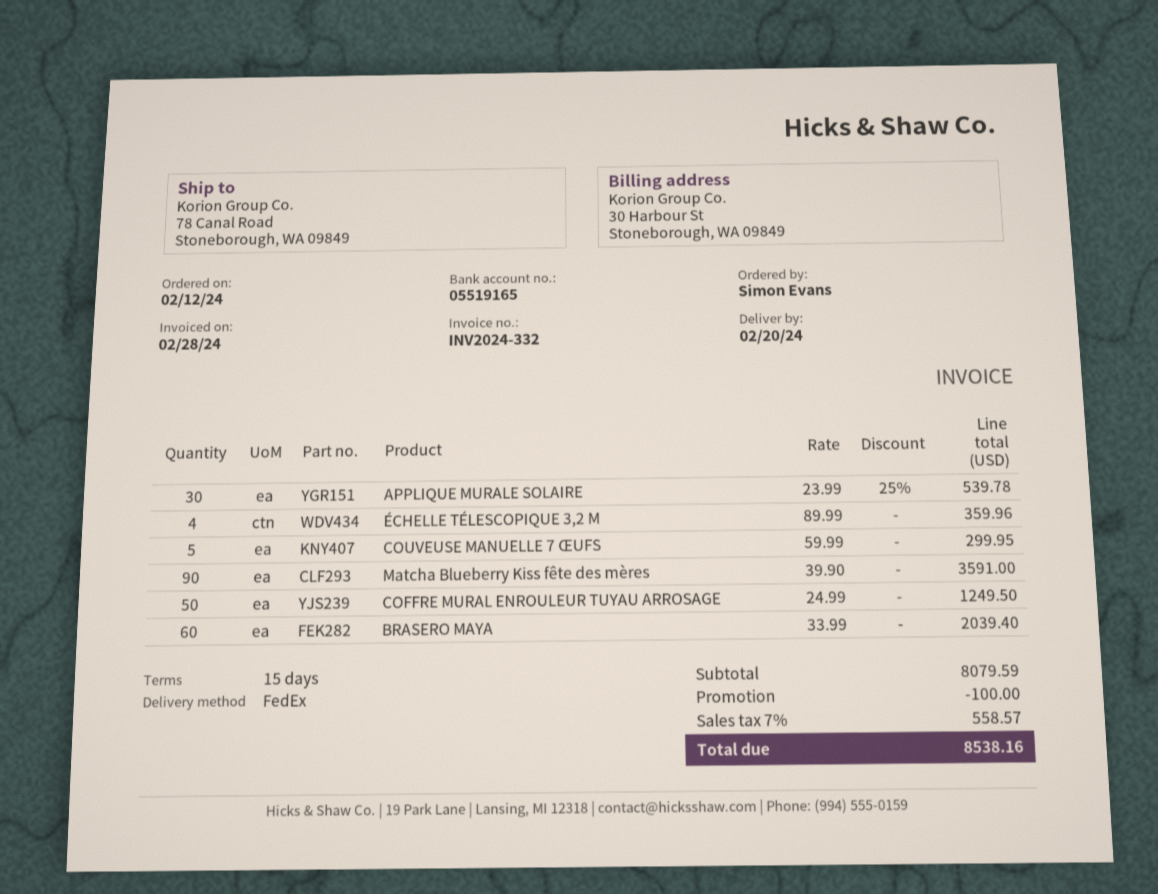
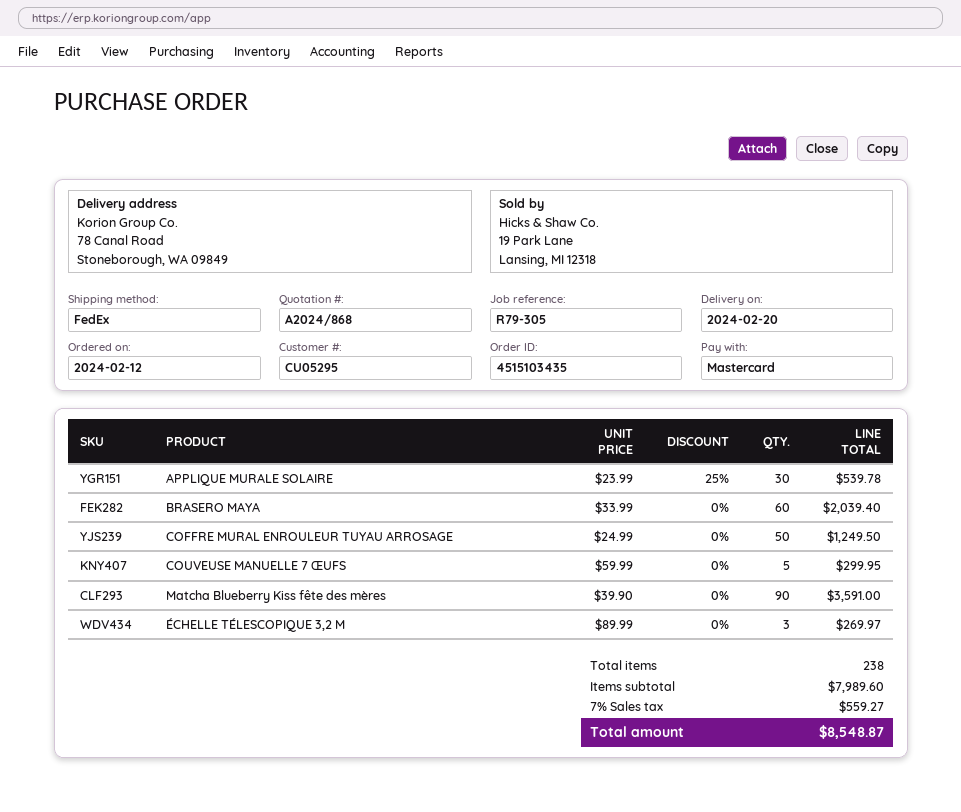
ÉCHELLE TÉLESCOPIQUE 3,2 M: 4 x 89.99 = 359.96 -> 3 x 89.99 = 269.97
subtotal: 8079.59 -> 7989.60
discount: 100.00 -> none
tax: 7% = 558.57 -> 7% = 559.27
total: 8538.16 -> 8548.87

